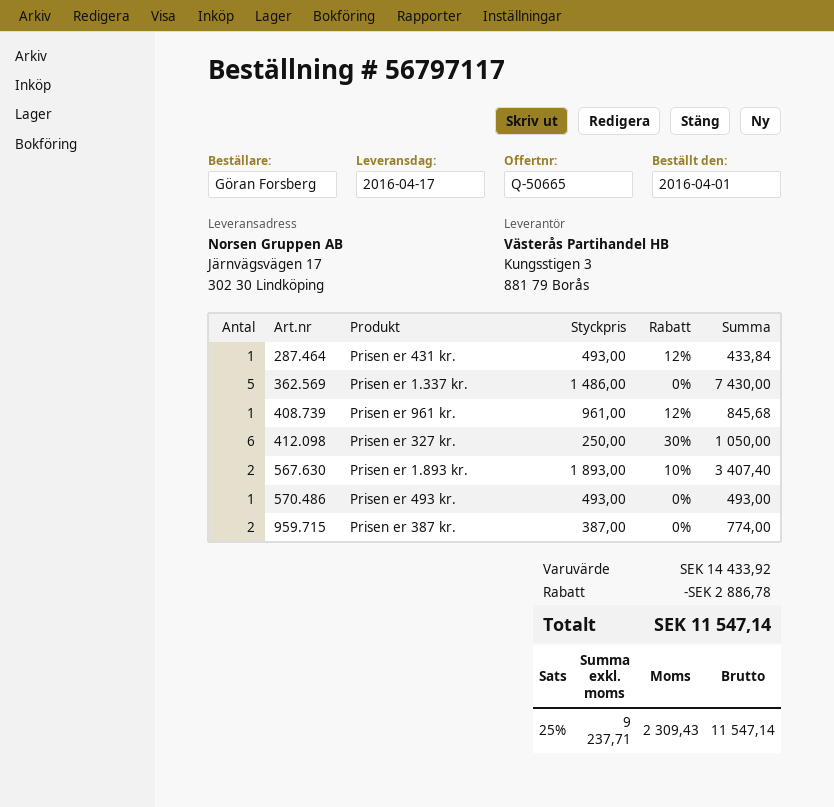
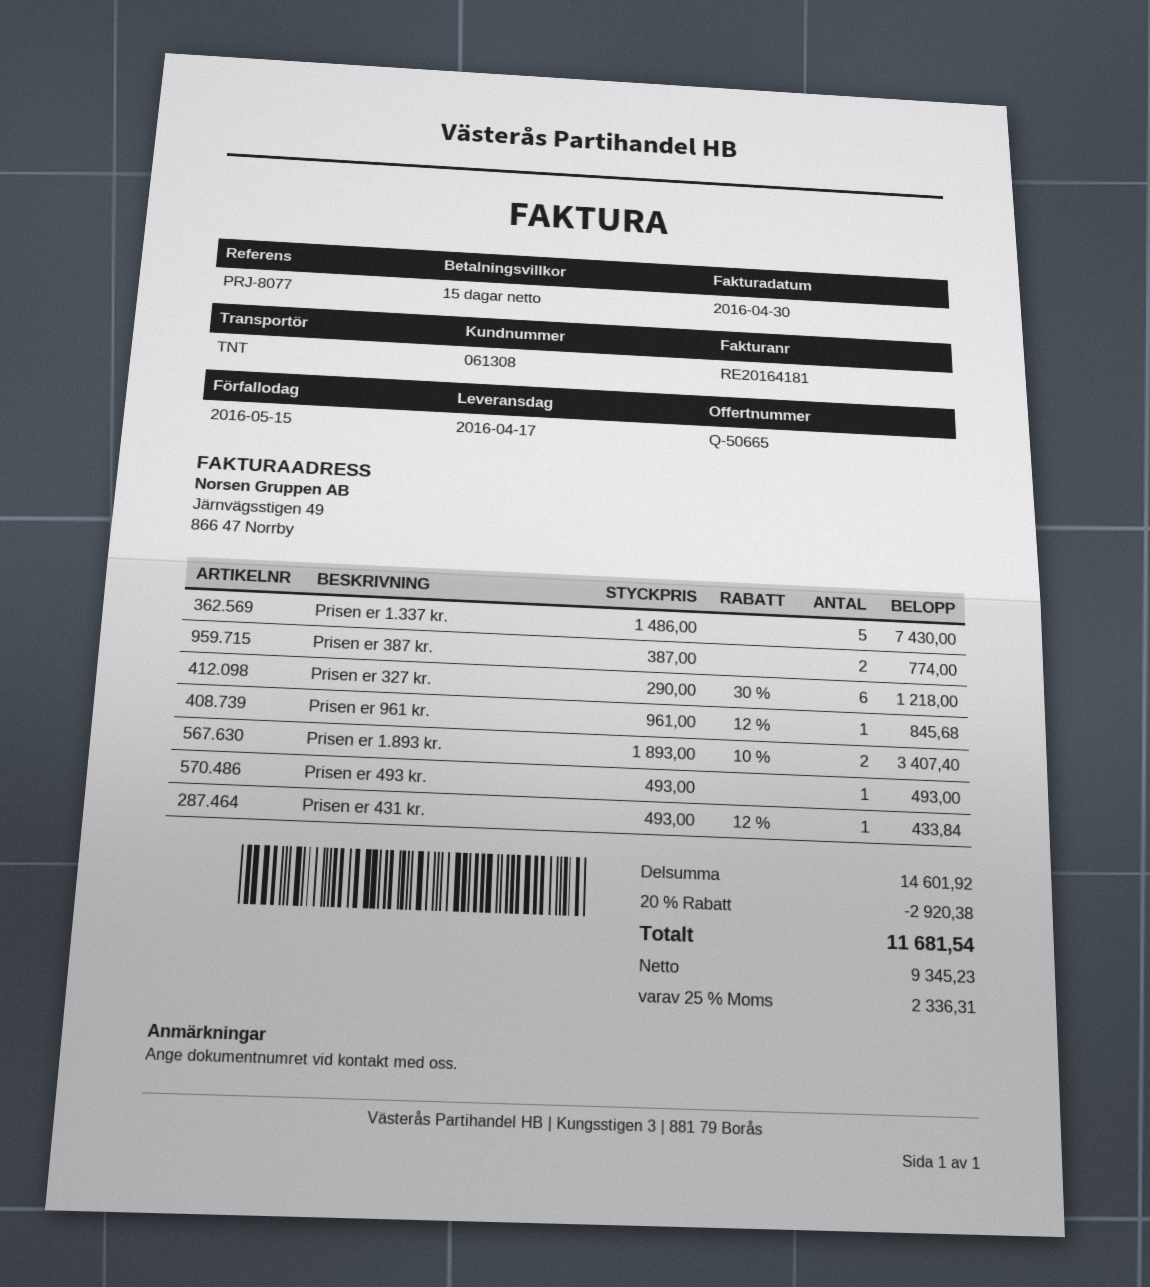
Prisen er 327 kr.: 6 x 250.00 - 30% = 1050.00 -> 6 x 290.00 - 30% = 1218.00
subtotal: 14433.92 -> 14601.92
discount: 2886.78 -> 2920.38
net: 9237.71 -> 9345.23
tax: 25% = 2309.43 -> 25% = 2336.31
total: 11547.14 -> 11681.54

